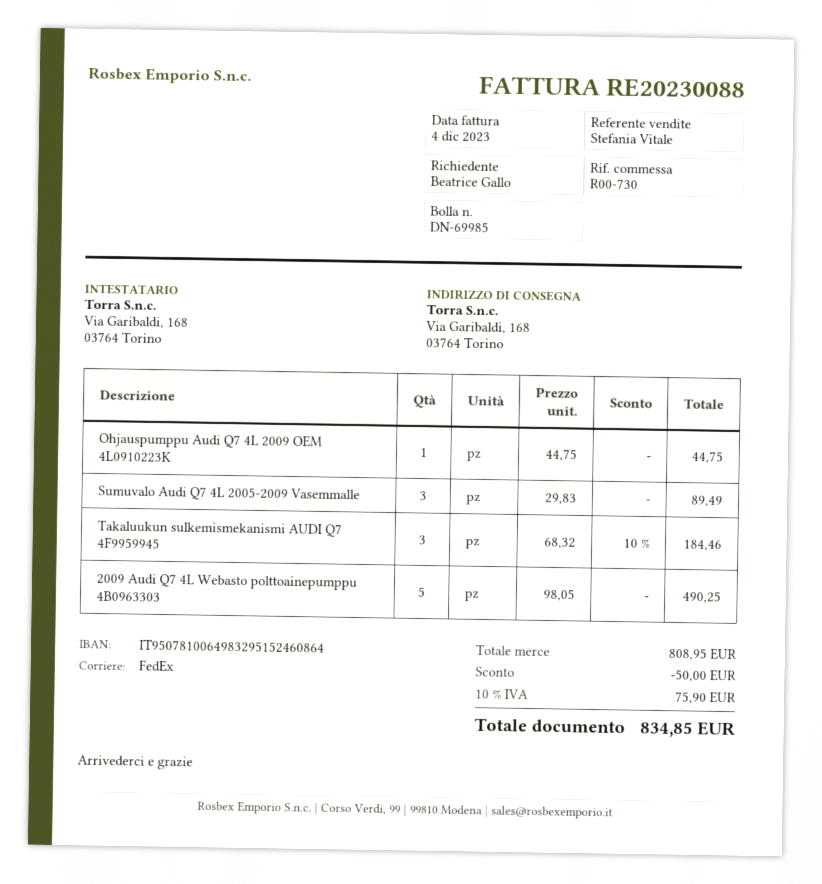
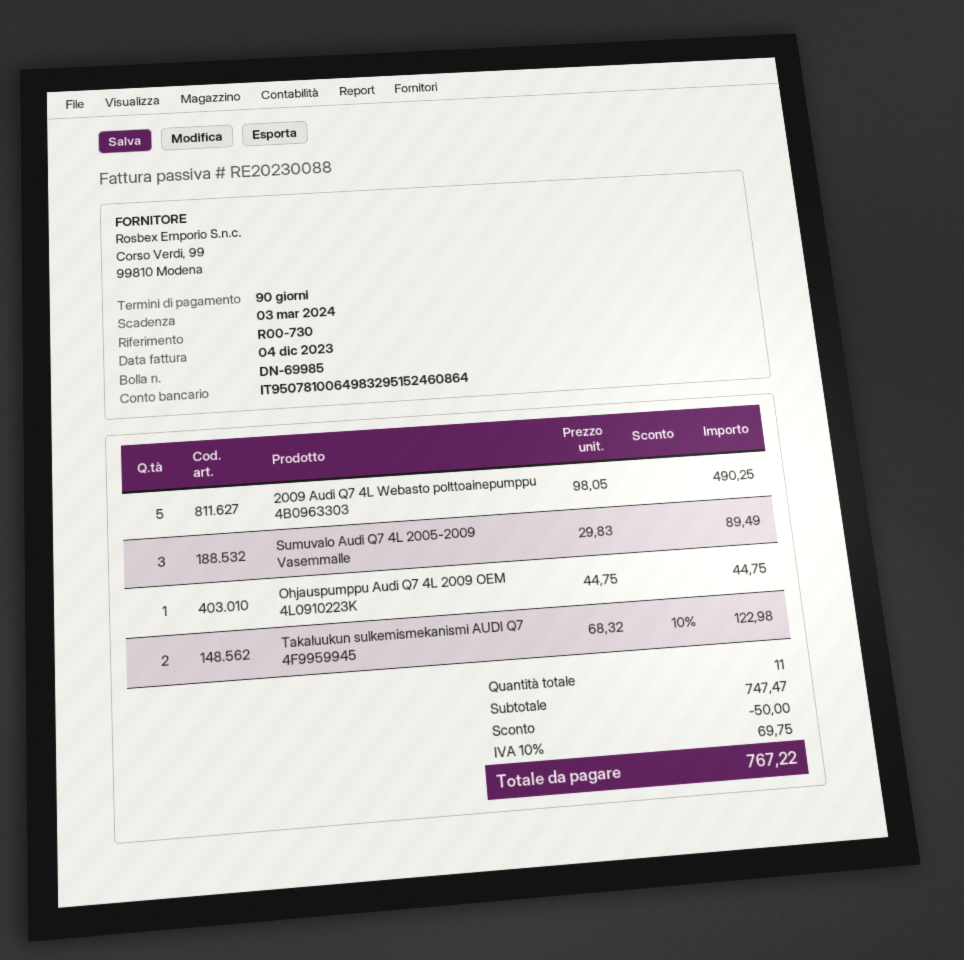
Takaluukun sulkemismekanismi AUDI Q7 4F9959945: 3 x 68.32 - 10% = 184.46 -> 2 x 68.32 - 10% = 122.98
subtotal: 808.95 -> 747.47
tax: 10% = 75.90 -> 10% = 69.75
total: 834.85 -> 767.22

